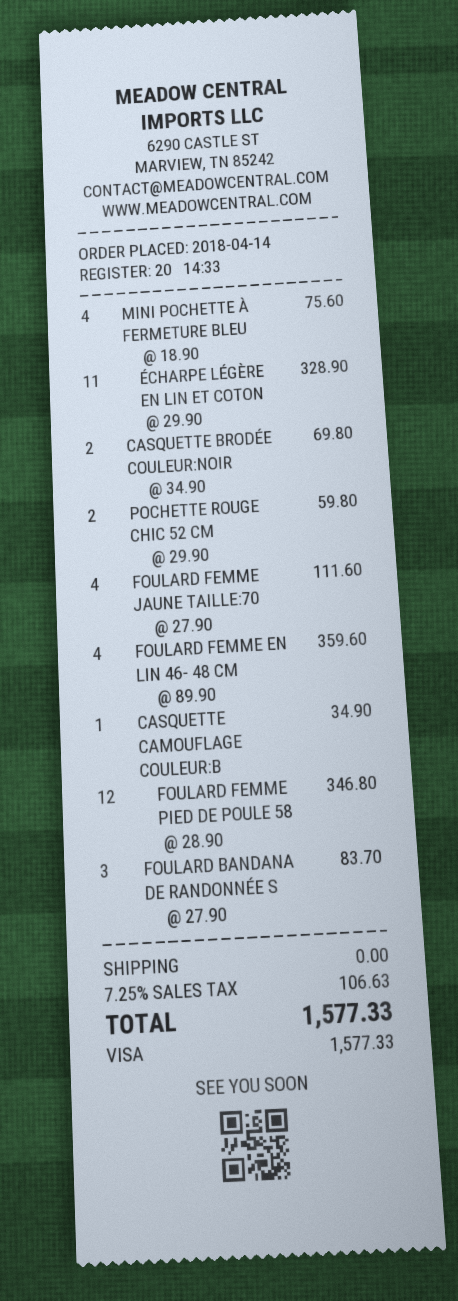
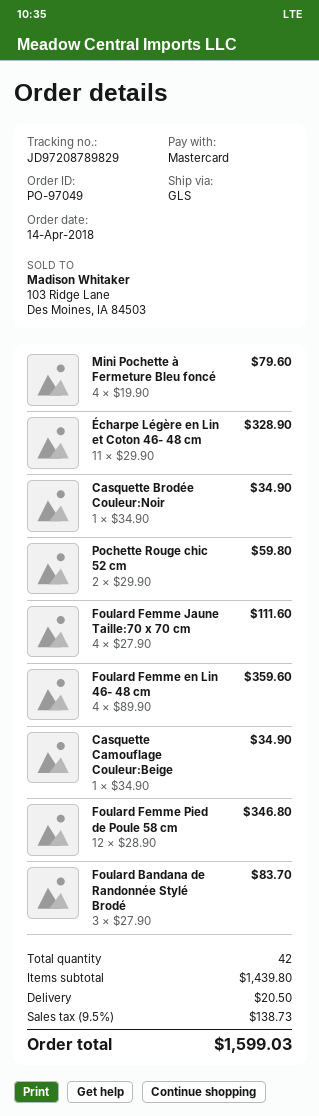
payment method: Visa -> Mastercard
MINI POCHETTE À FERMETURE BLEU: 4 x 18.90 = 75.60 -> 4 x 19.90 = 79.60
CASQUETTE BRODÉE COULEUR:NOIR: 2 x 34.90 = 69.80 -> 1 x 34.90 = 34.90
shipping: 0.00 -> 20.50
tax: 7.25% = 106.63 -> 9.5% = 138.73
total: 1577.33 -> 1599.03

